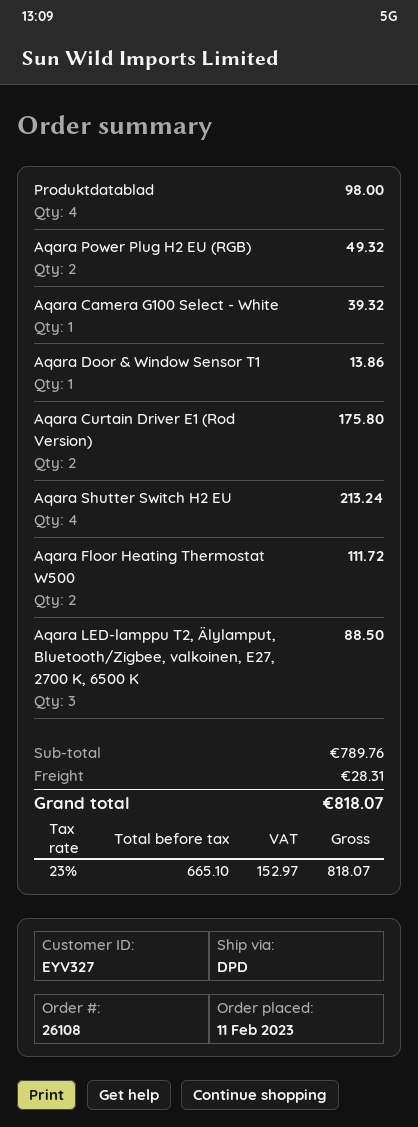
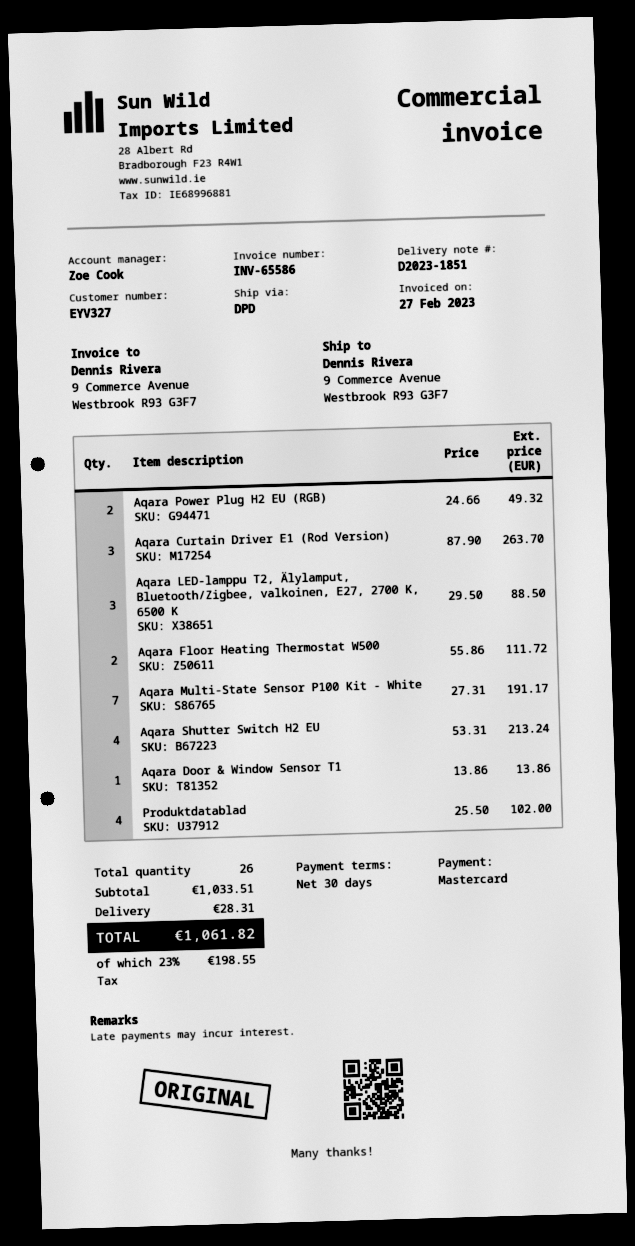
Produktdatablad: 4 for 98.00 -> 4 for 102.00
Aqara Camera G100 Select - White: 1 for 39.32 -> none
Aqara Curtain Driver E1 (Rod Version): 2 for 175.80 -> 3 for 263.70
Aqara Multi-State Sensor P100 Kit - White: none -> 7 for 191.17
subtotal: 789.76 -> 1033.51
tax: 23% = 152.97 -> 23% = 198.55
total: 818.07 -> 1061.82

